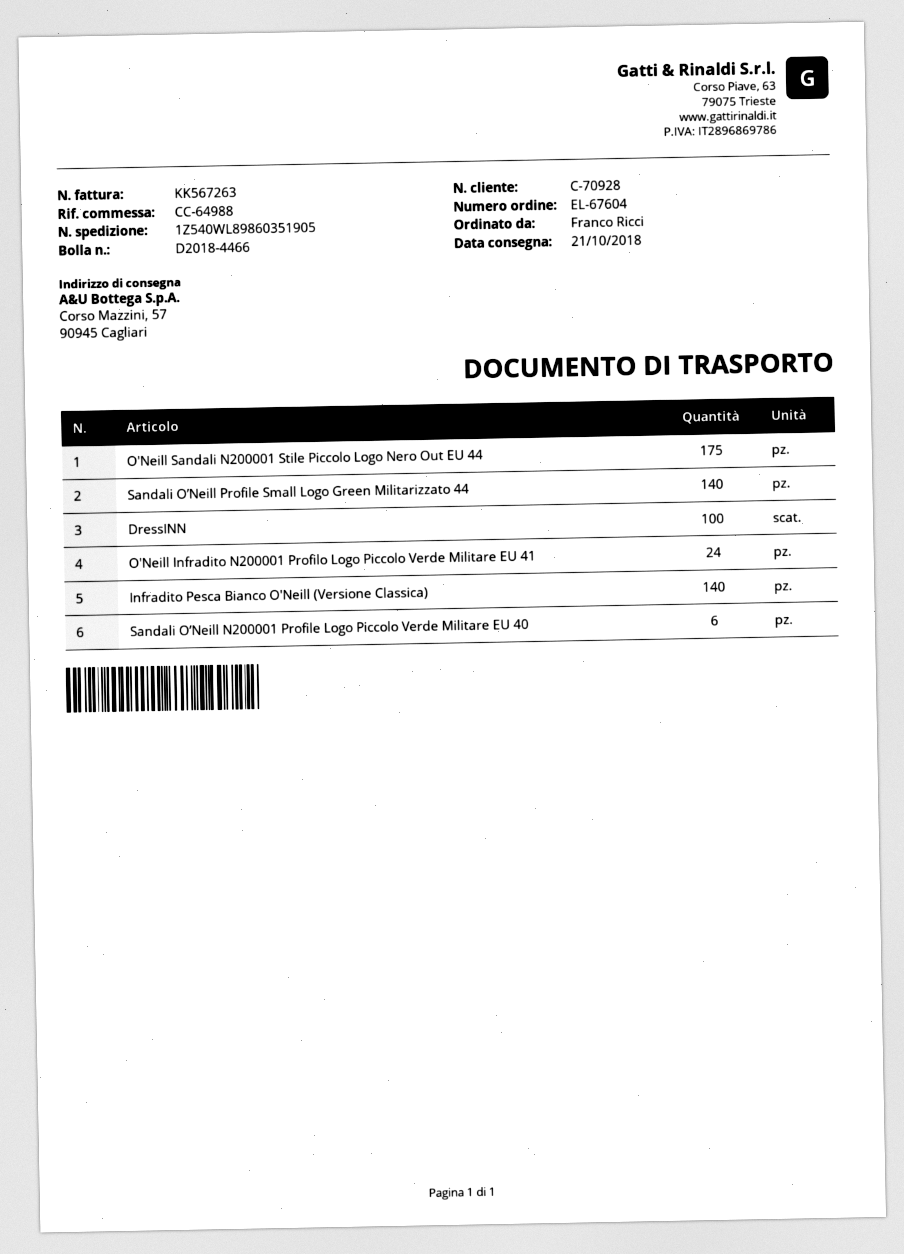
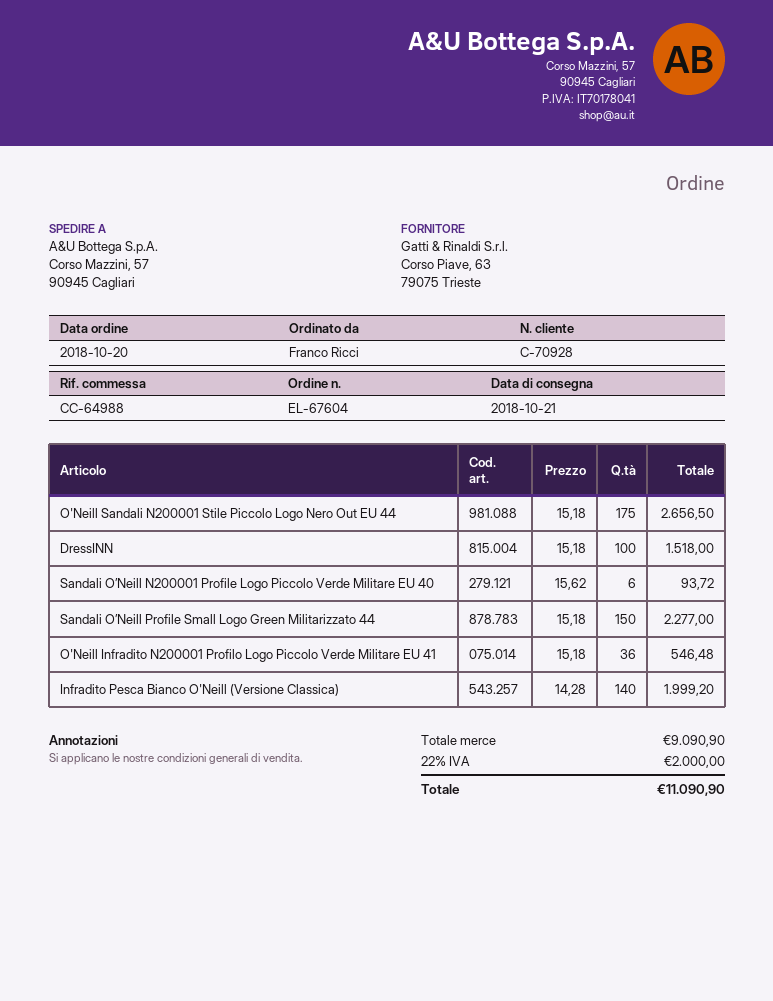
Sandali O’Neill Profile Small Logo Green Militarizzato 44: 140 -> 150
O'Neill Infradito N200001 Profilo Logo Piccolo Verde Militare EU 41: 24 -> 36

